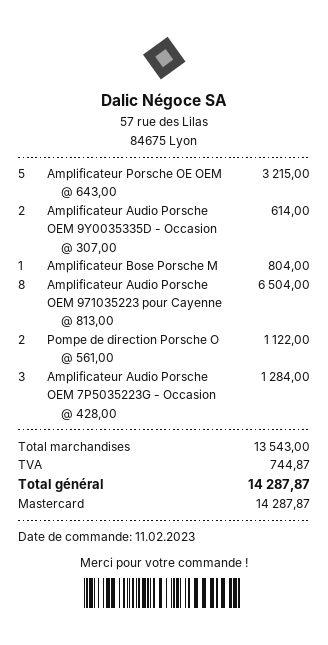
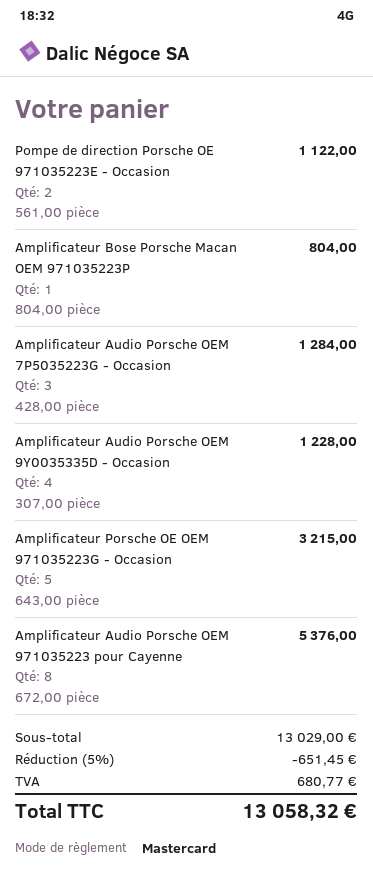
Amplificateur Audio Porsche OEM 9Y0035335D - Occasion: 2 x 307.00 = 614.00 -> 4 x 307.00 = 1228.00
Amplificateur Audio Porsche OEM 971035223 pour Cayenne: 8 x 813.00 = 6504.00 -> 8 x 672.00 = 5376.00
subtotal: 13543.00 -> 13029.00
discount: none -> 5% = 651.45
tax: 744.87 -> 680.77
total: 14287.87 -> 13058.32

